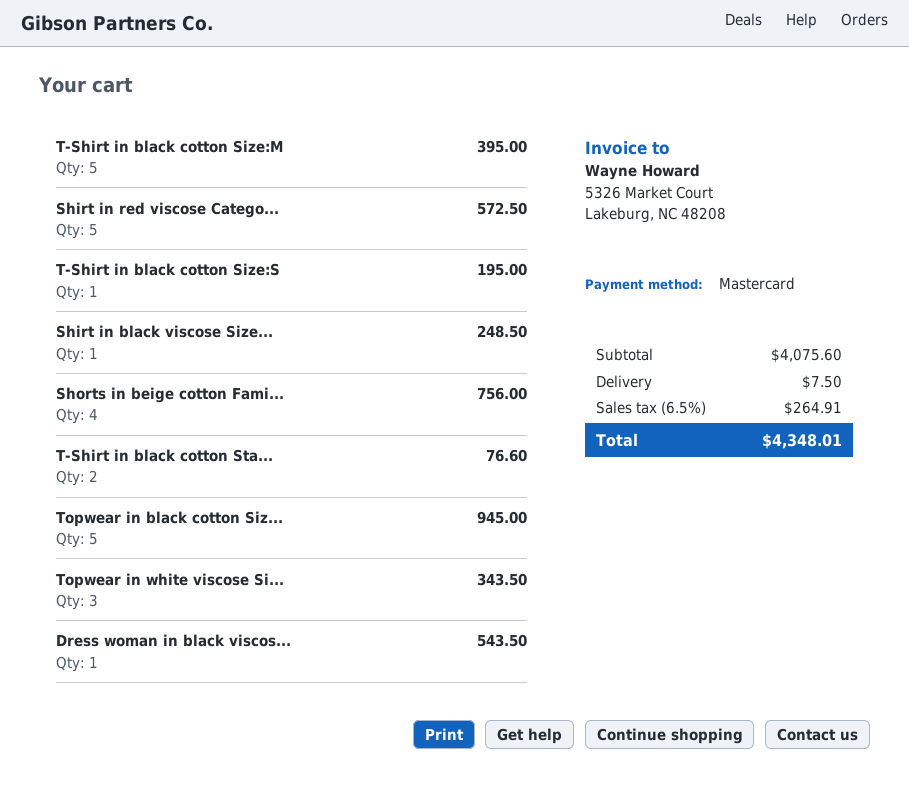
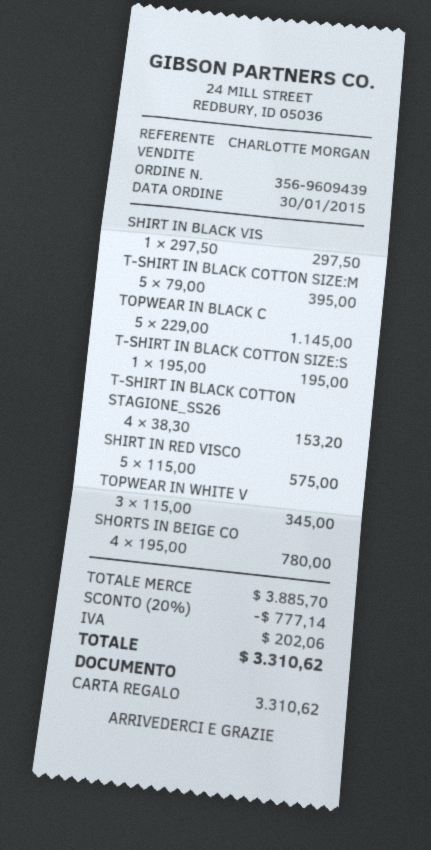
payment method: Mastercard -> gift card
Shirt in red viscose Catego...: 5 for 572.50 -> 5 for 575.00
Shirt in black viscose Size...: 1 for 248.50 -> 1 for 297.50
Shorts in beige cotton Fami...: 4 for 756.00 -> 4 for 780.00
T-Shirt in black cotton Sta...: 2 for 76.60 -> 4 for 153.20
Topwear in black cotton Siz...: 5 for 945.00 -> 5 for 1145.00
Topwear in white viscose Si...: 3 for 343.50 -> 3 for 345.00
Dress woman in black viscos...: 1 for 543.50 -> none
subtotal: 4075.60 -> 3885.70
discount: none -> 20% = 777.14
shipping: 7.50 -> none
tax: 264.91 -> 202.06
total: 4348.01 -> 3310.62

